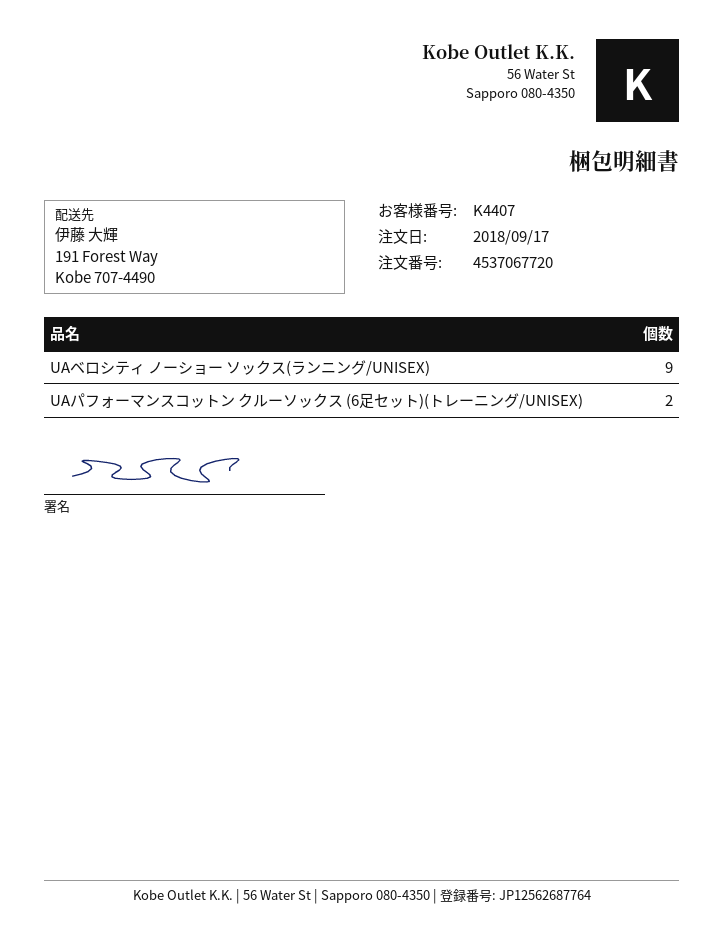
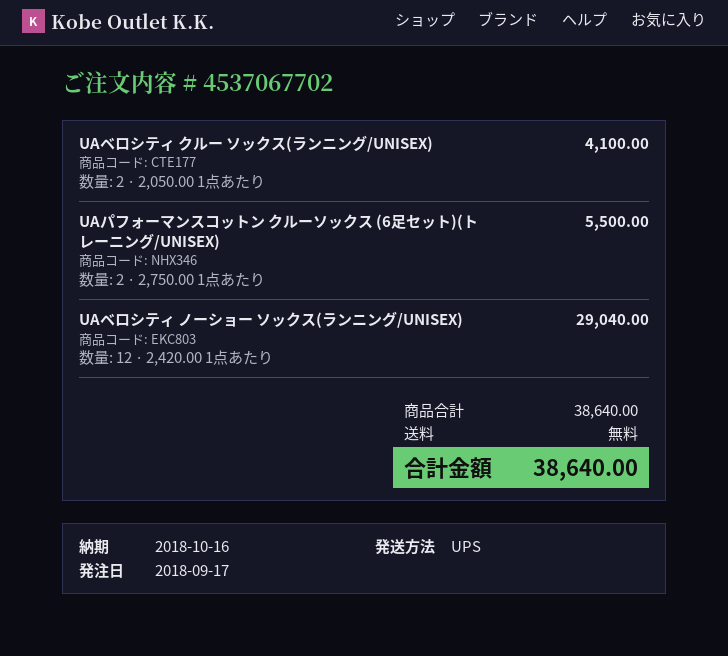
order number: 4537067720 -> 4537067702
UAベロシティ ノーショー ソックス(ランニング/UNISEX): 9 -> 12
UAベロシティ クルー ソックス(ランニング/UNISEX): none -> 2

